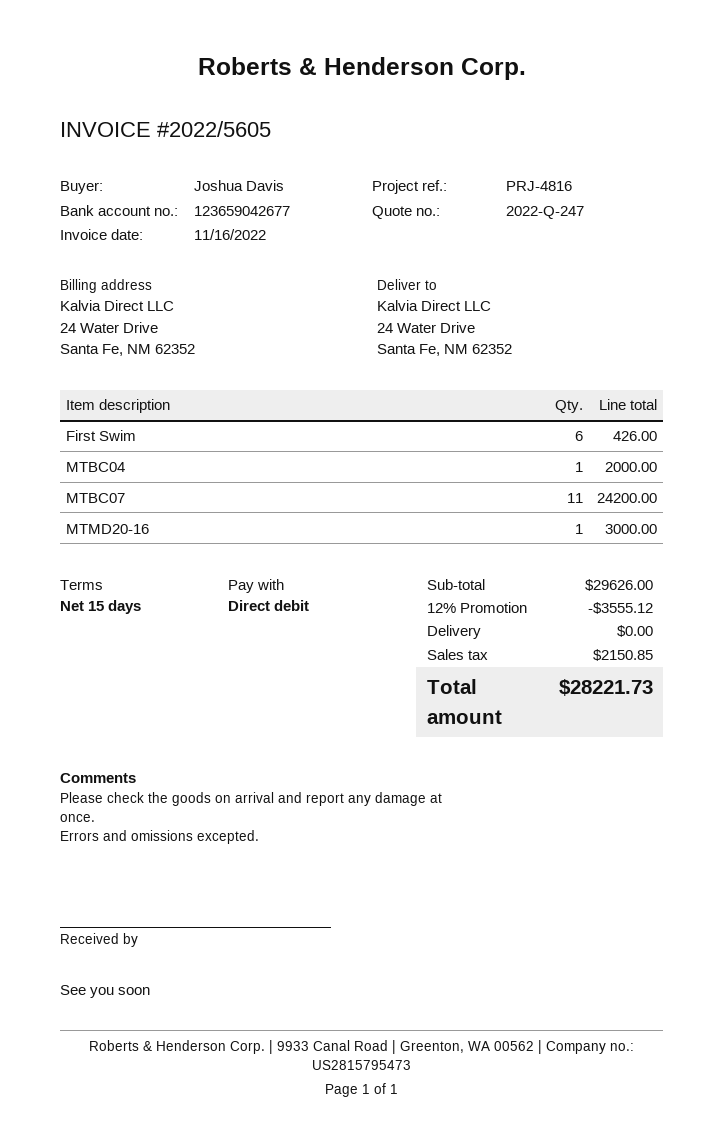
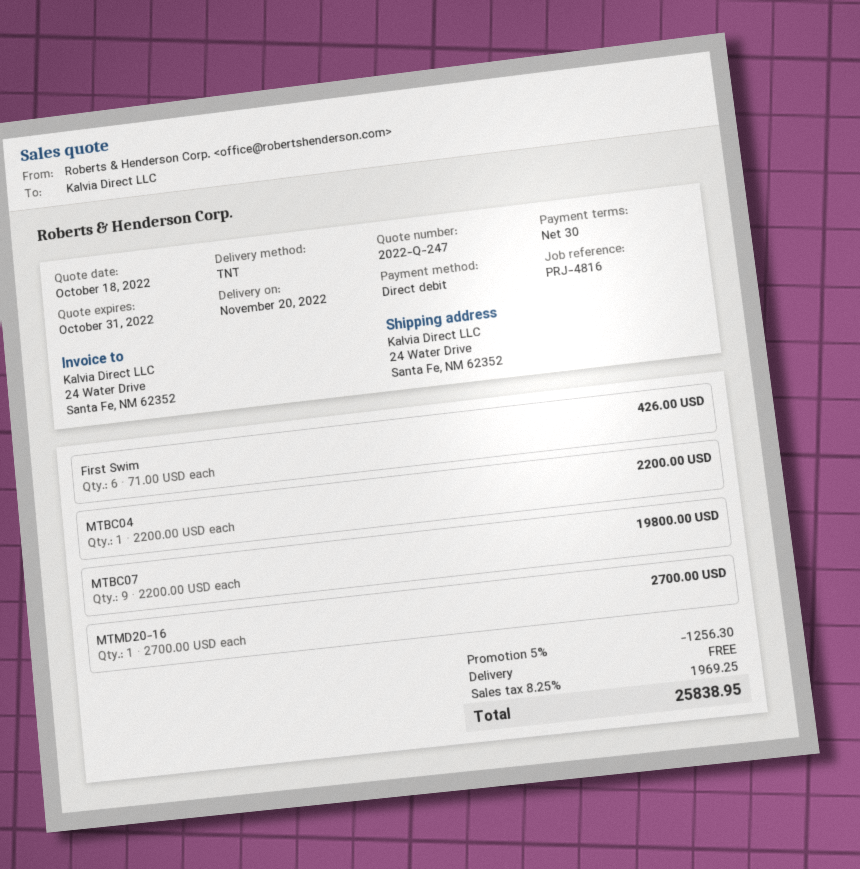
payment terms: 15 days -> 30 days
MTBC04: 1 for 2000.00 -> 1 for 2200.00
MTBC07: 11 for 24200.00 -> 9 for 19800.00
MTMD20-16: 1 for 3000.00 -> 1 for 2700.00
discount: 12% = 3555.12 -> 5% = 1256.30
tax: 2150.85 -> 1969.25
total: 28221.73 -> 25838.95

